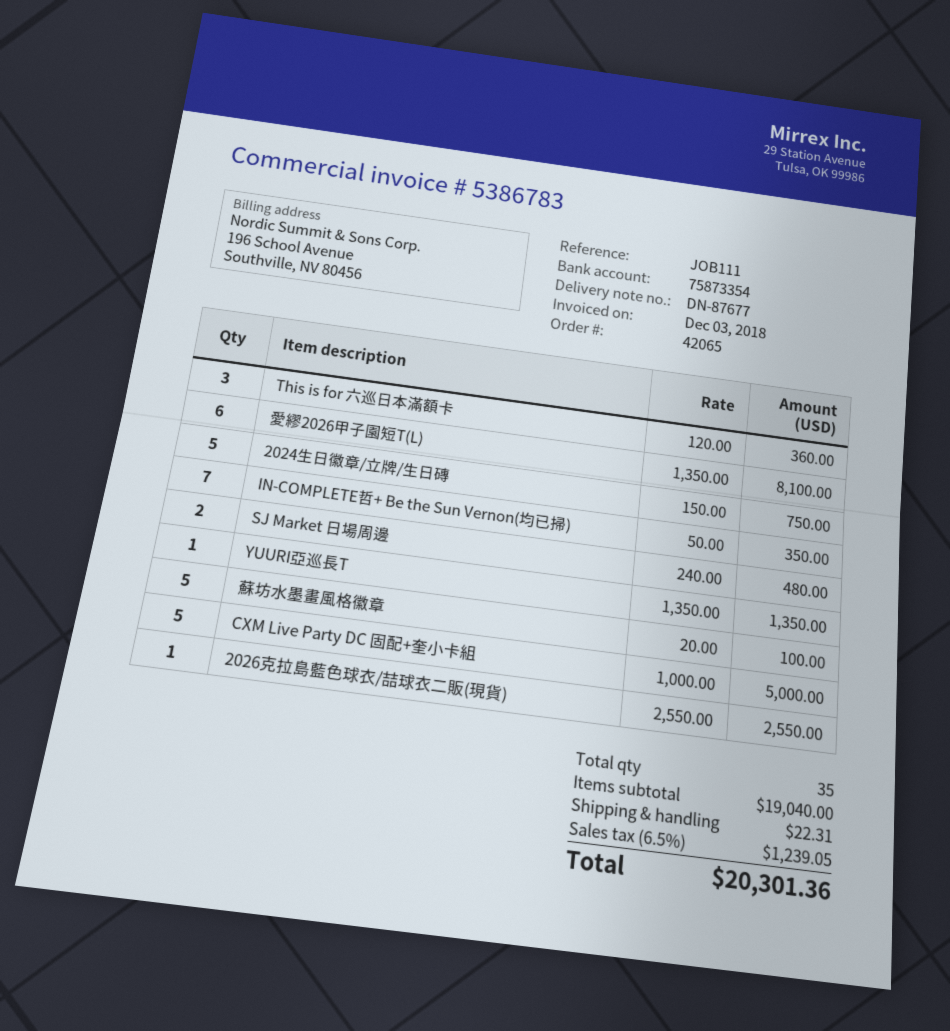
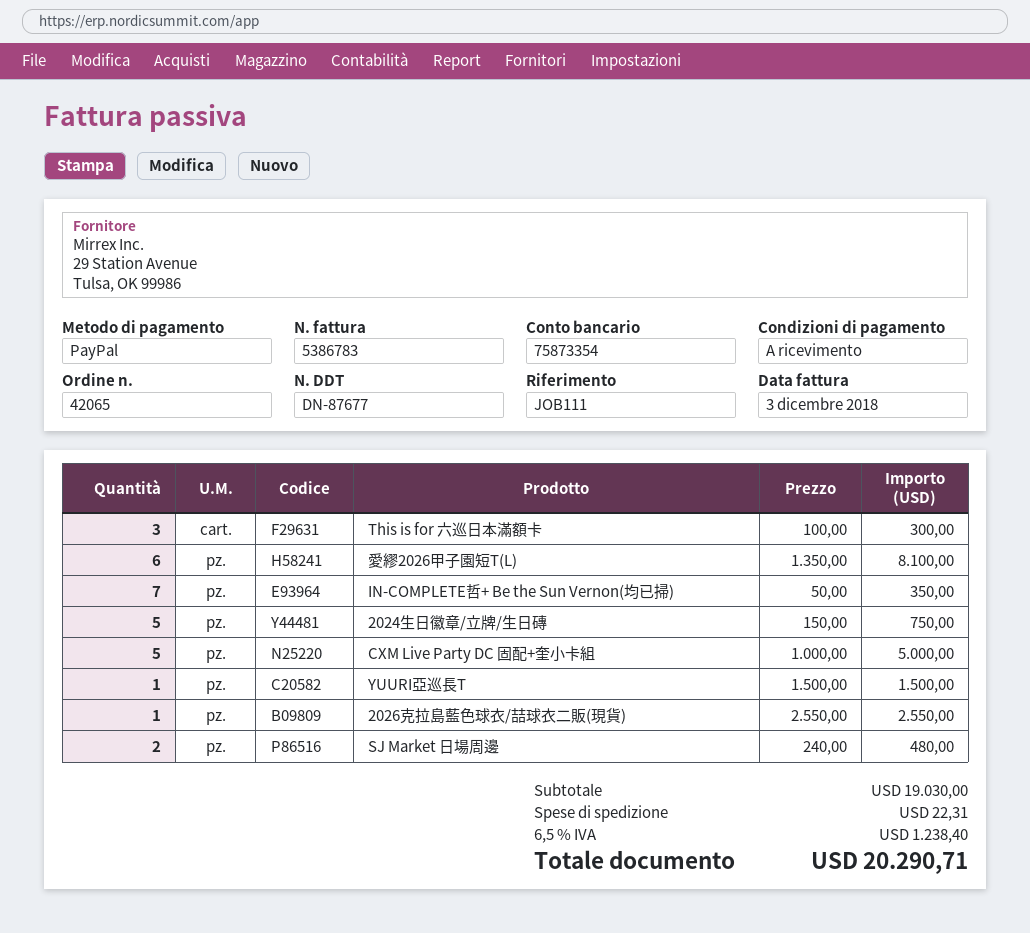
This is for 六巡日本滿額卡: 3 x 120.00 = 360.00 -> 3 x 100.00 = 300.00
YUURI亞巡長T: 1 x 1350.00 = 1350.00 -> 1 x 1500.00 = 1500.00
蘇坊水墨畫風格徽章: 5 x 20.00 = 100.00 -> none
subtotal: 19040.00 -> 19030.00
tax: 6.5% = 1239.05 -> 6.5% = 1238.40
total: 20301.36 -> 20290.71

